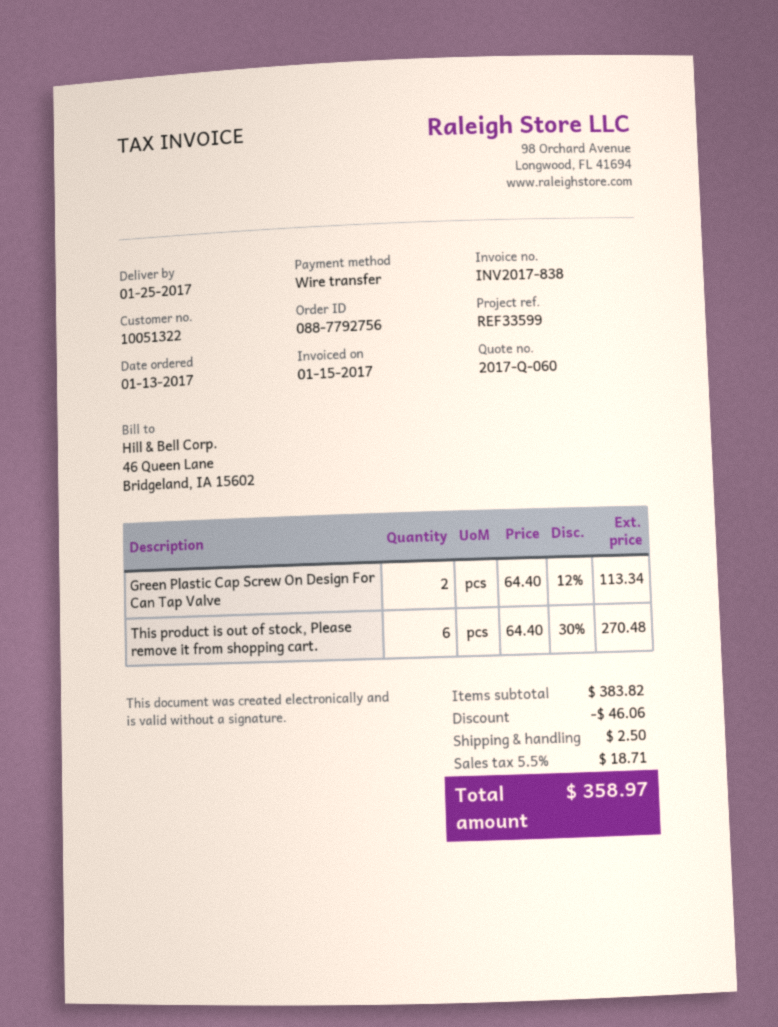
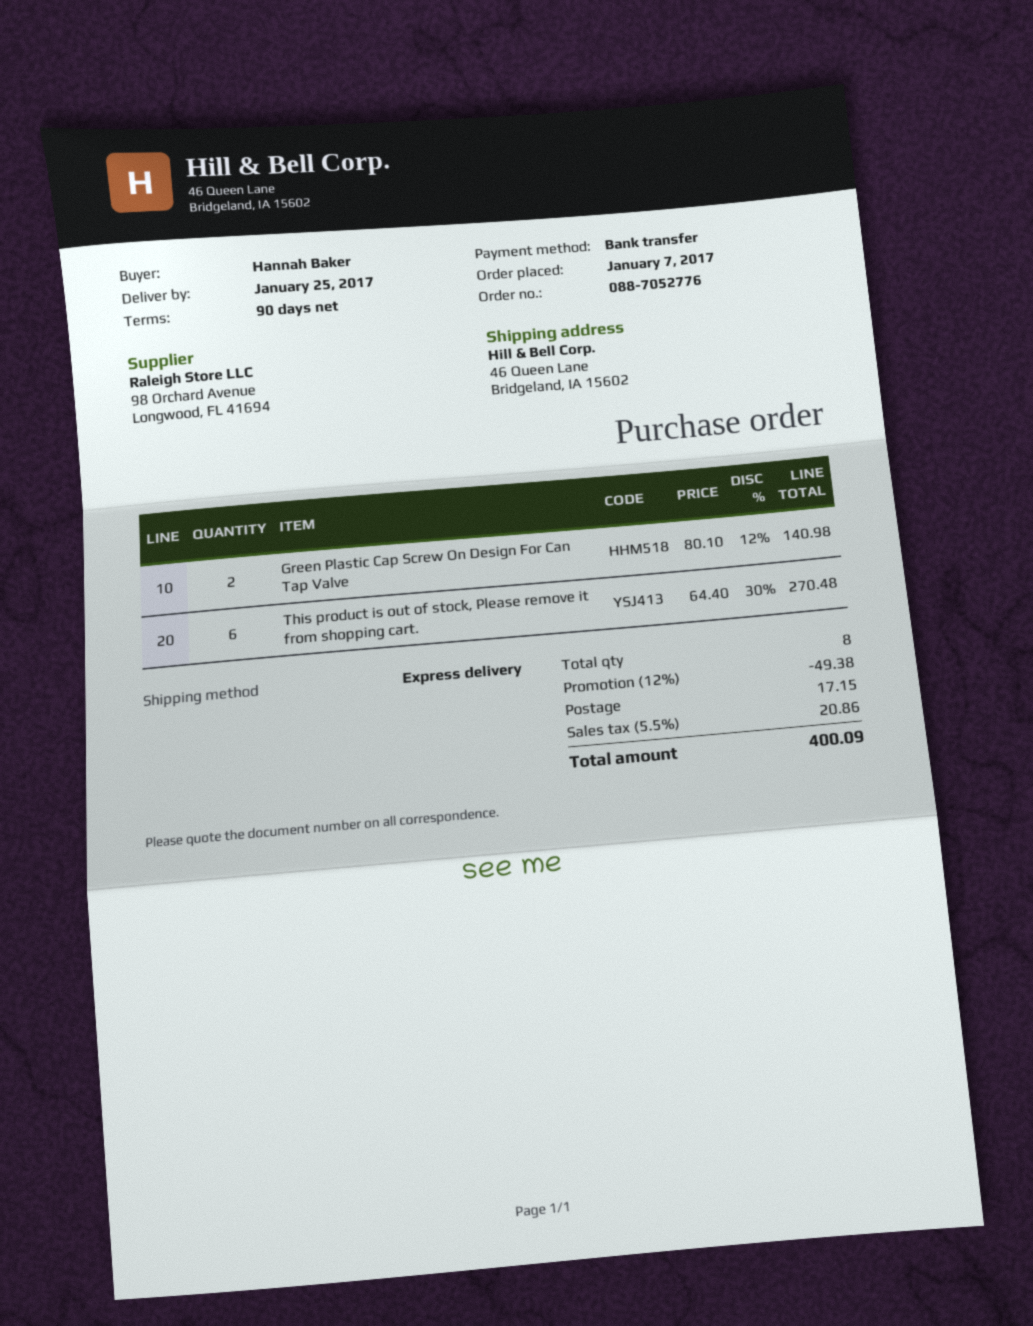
order number: 088-7792756 -> 088-7052776
order date: 2017-01-13 -> 2017-01-07
Green Plastic Cap Screw On Design For Can Tap Valve: 2 x 64.40 - 12% = 113.34 -> 2 x 80.10 - 12% = 140.98
discount: 46.06 -> 49.38
shipping: 2.50 -> 17.15
tax: 5.5% = 18.71 -> 5.5% = 20.86
total: 358.97 -> 400.09

